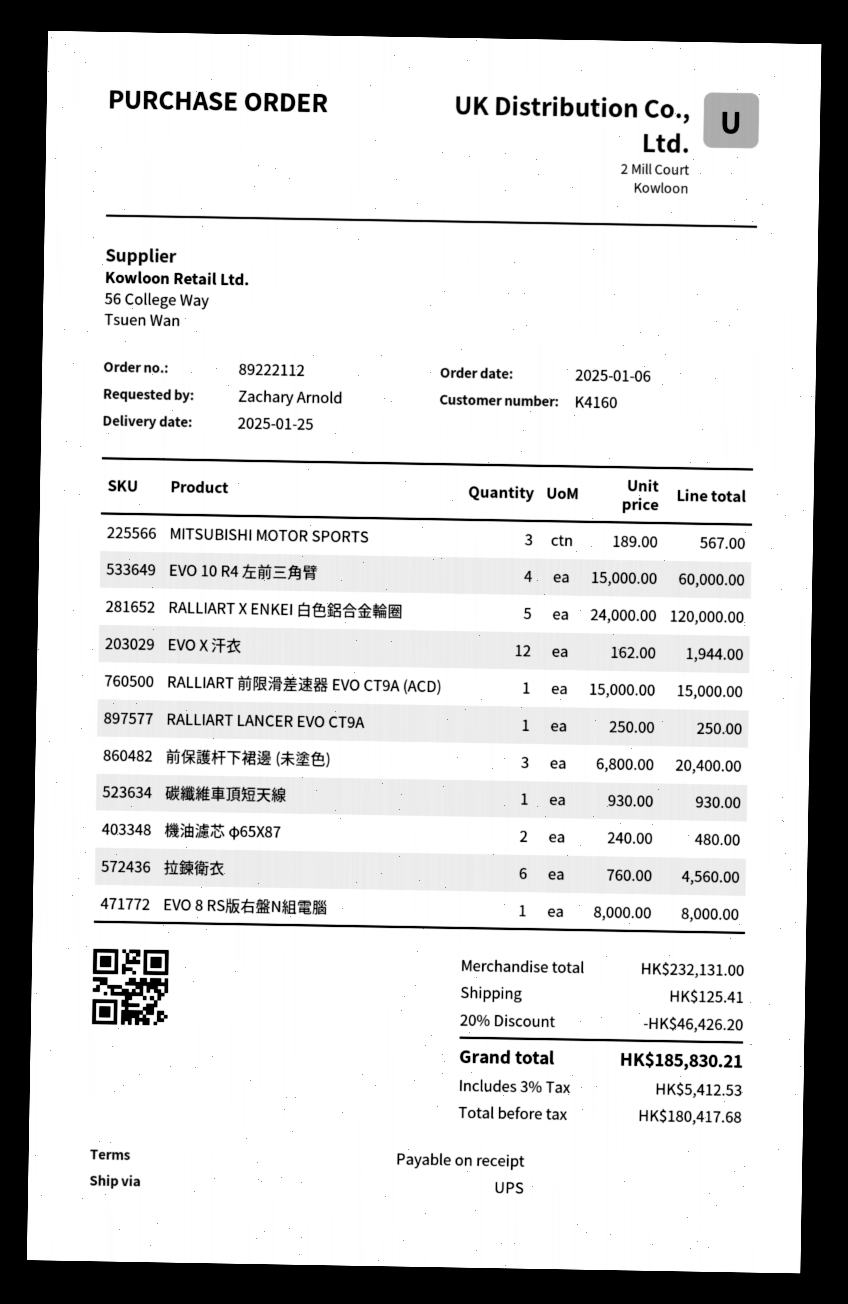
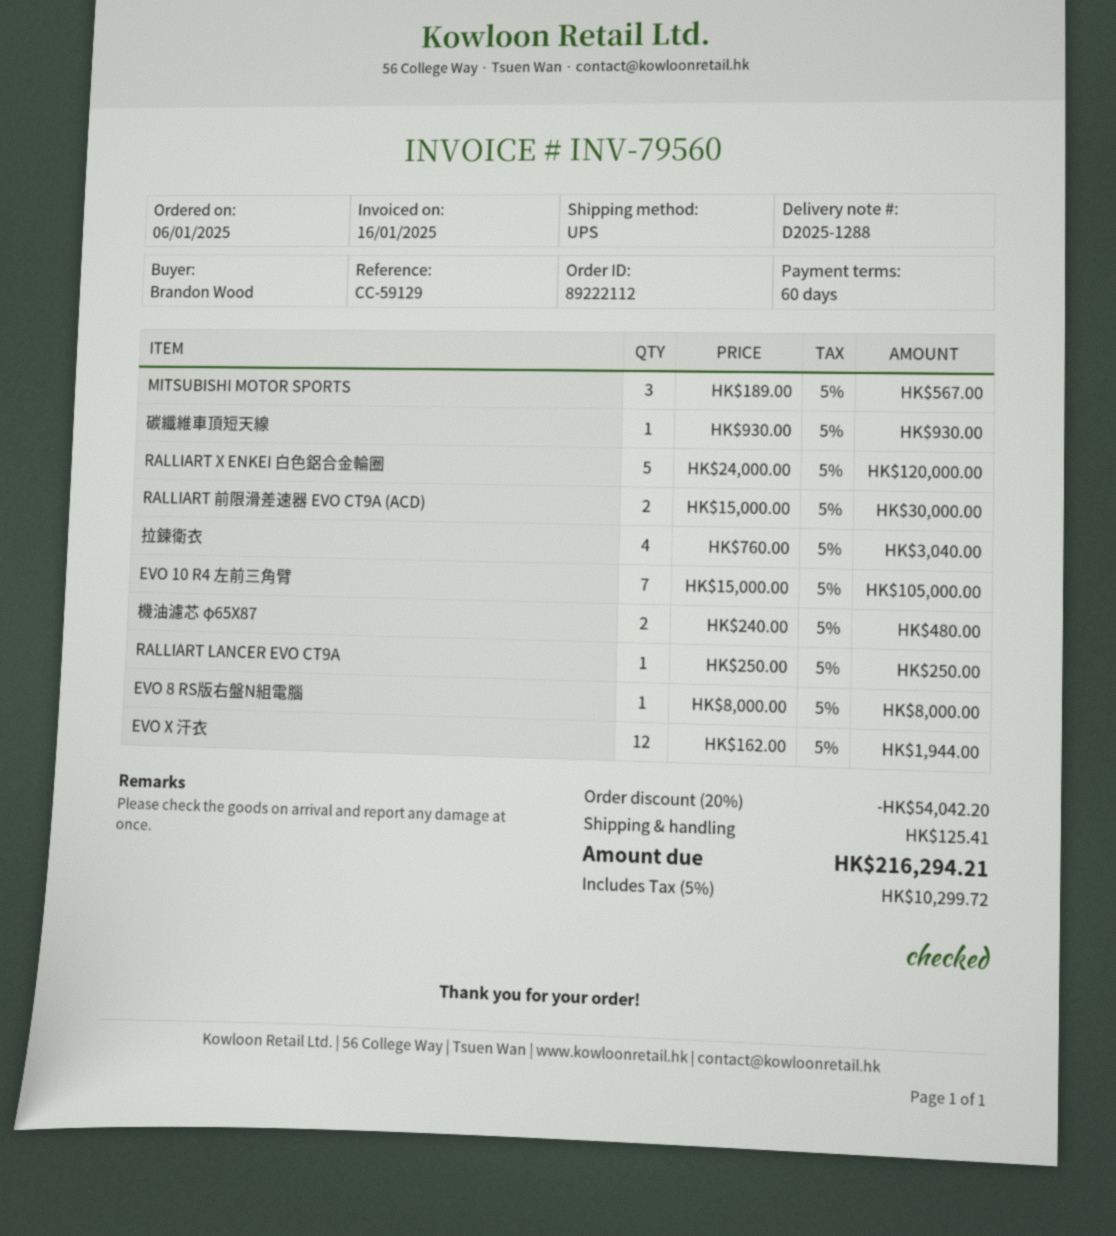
payment terms: on receipt -> 60 days
ordered by: Zachary Arnold -> Brandon Wood
EVO 10 R4 左前三角臂: 4 x 15000.00 = 60000.00 -> 7 x 15000.00 = 105000.00
RALLIART 前限滑差速器 EVO CT9A (ACD): 1 x 15000.00 = 15000.00 -> 2 x 15000.00 = 30000.00
前保護杆下裙邊 (未塗色): 3 x 6800.00 = 20400.00 -> none
拉鍊衛衣: 6 x 760.00 = 4560.00 -> 4 x 760.00 = 3040.00
discount: 20% = 46426.20 -> 20% = 54042.20
tax: 3% = 5412.53 -> 5% = 10299.72
total: 185830.21 -> 216294.21

